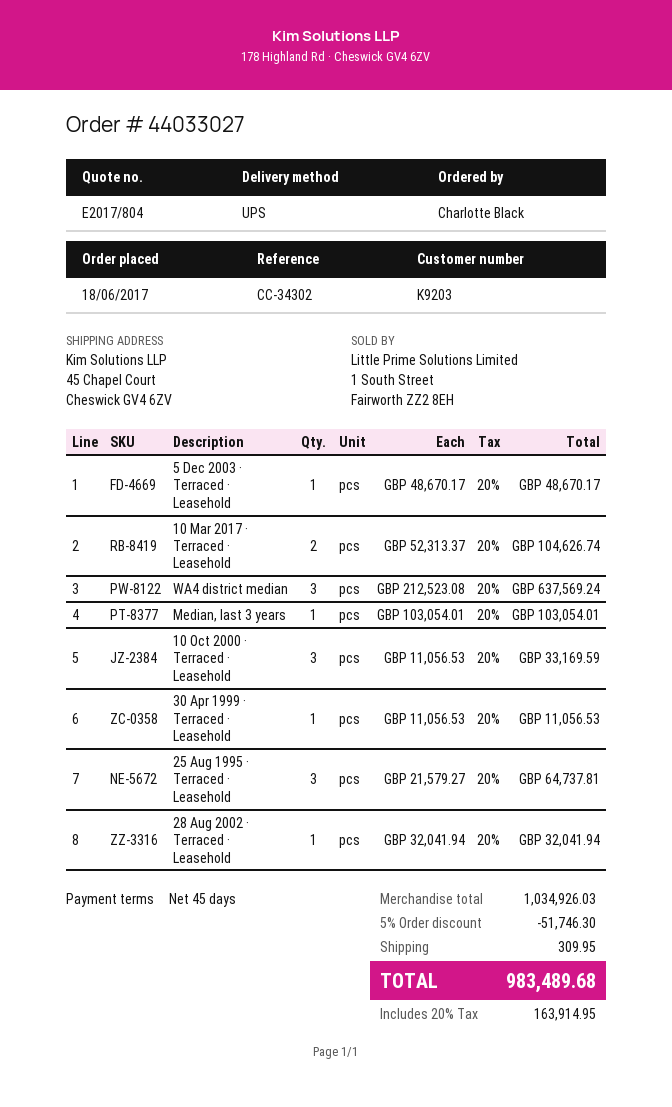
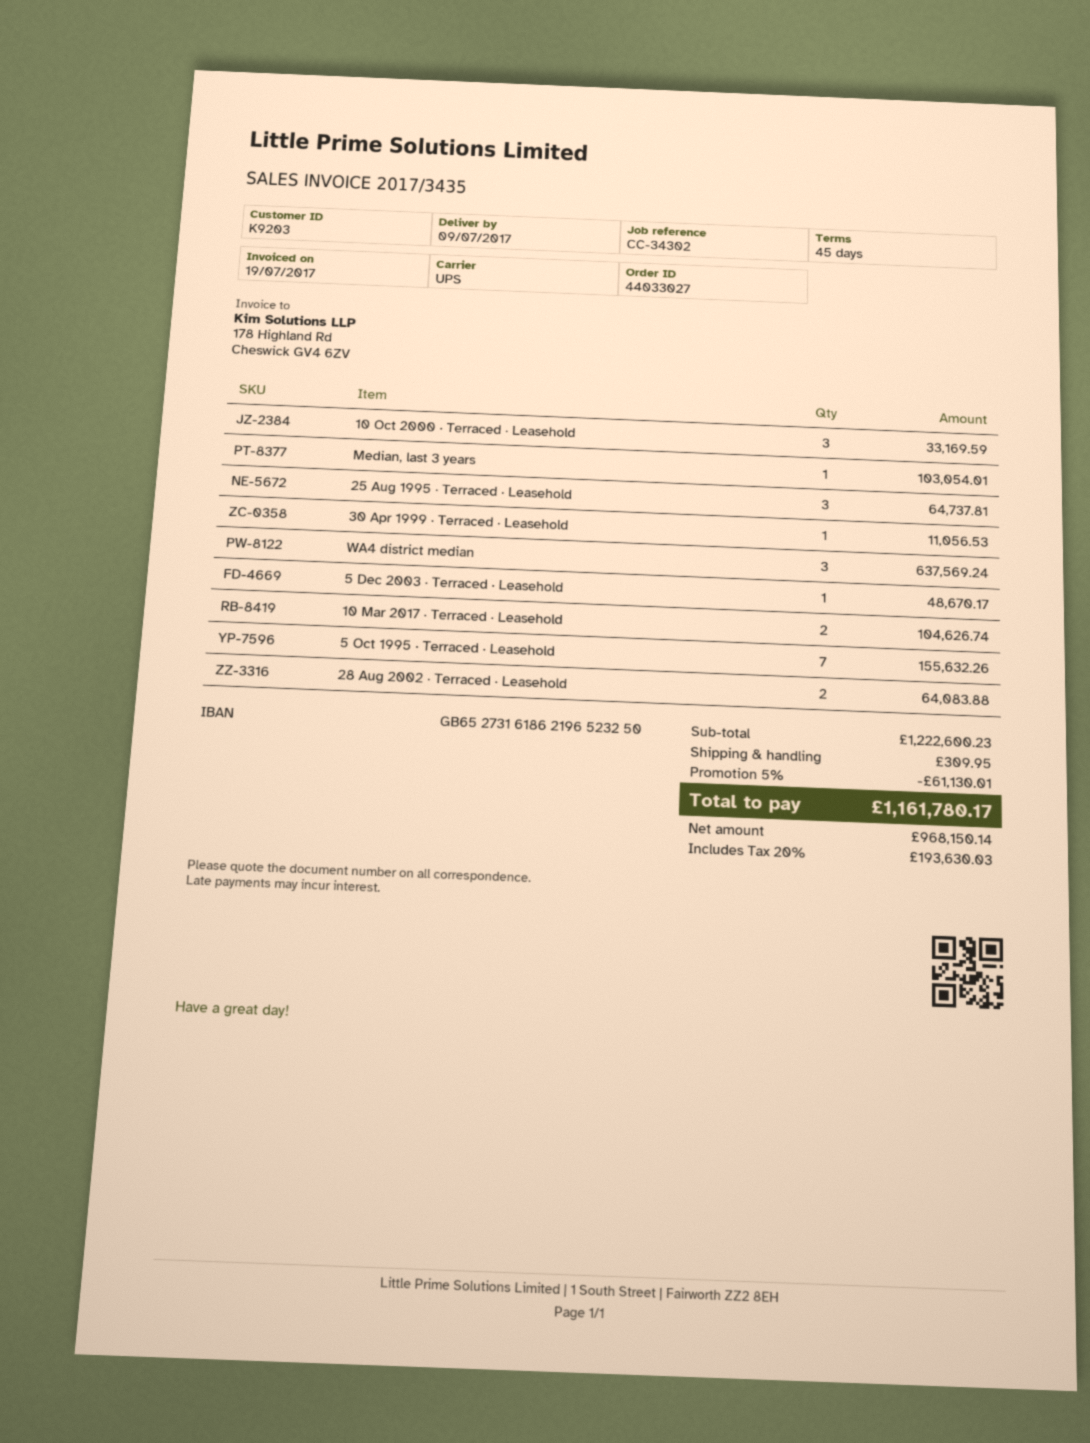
28 Aug 2002 · Terraced · Leasehold: 1 for 32041.94 -> 2 for 64083.88
5 Oct 1995 · Terraced · Leasehold: none -> 7 for 155632.26
subtotal: 1034926.03 -> 1222600.23
discount: 5% = 51746.30 -> 5% = 61130.01
tax: 20% = 163914.95 -> 20% = 193630.03
total: 983489.68 -> 1161780.17

